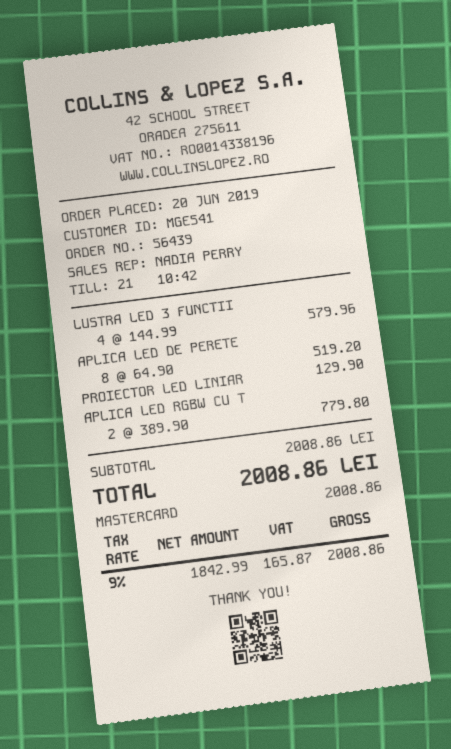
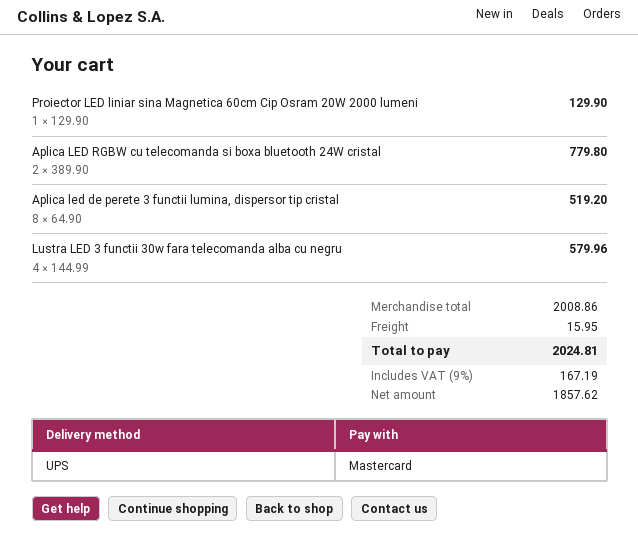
shipping: none -> 15.95
net: 1842.99 -> 1857.62
tax: 9% = 165.87 -> 9% = 167.19
total: 2008.86 -> 2024.81

